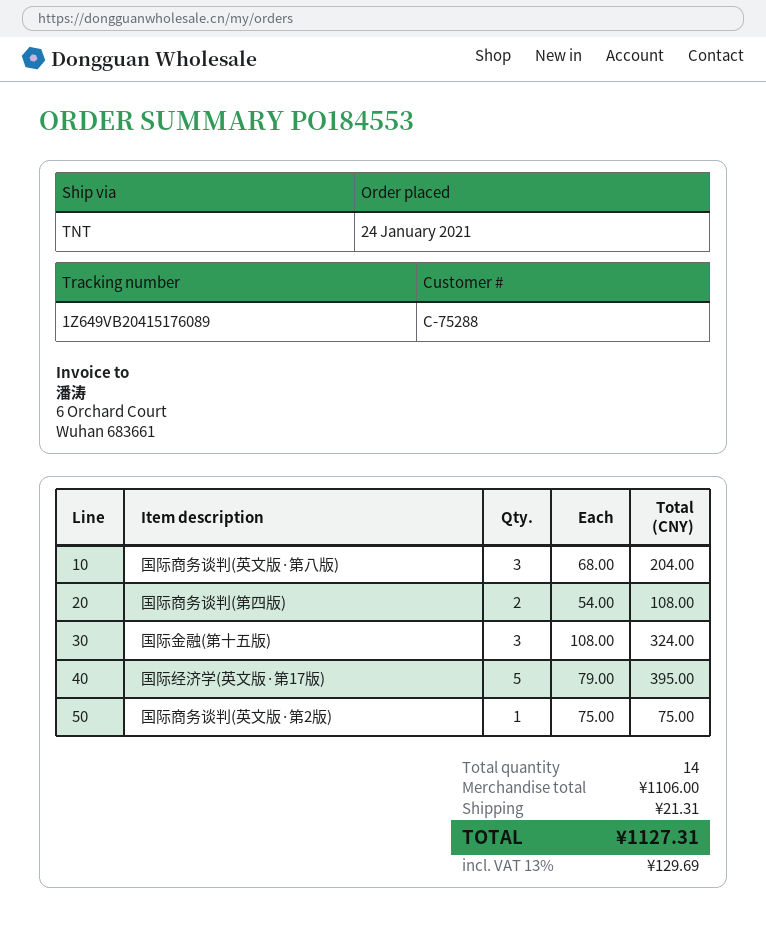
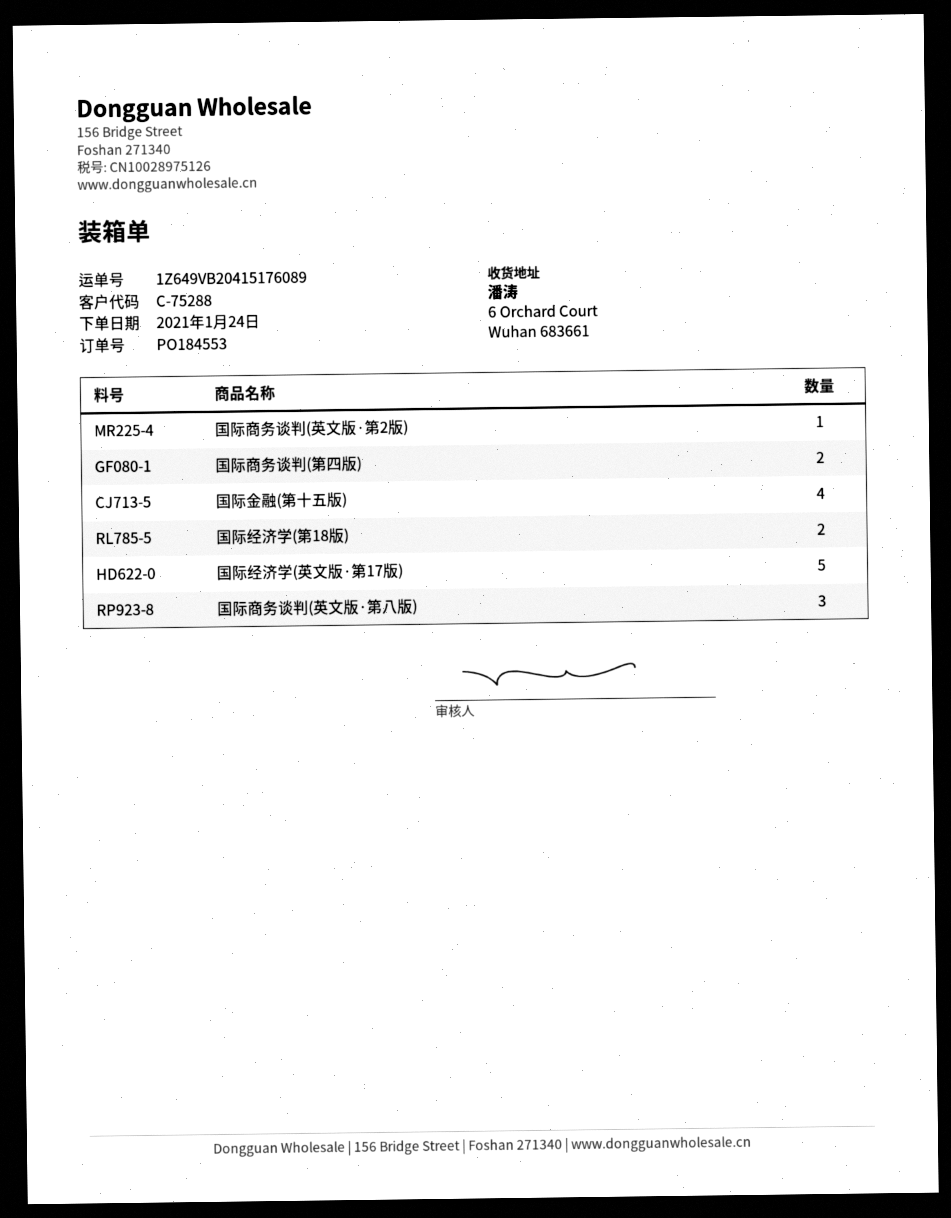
国际金融(第十五版): 3 -> 4
国际经济学(第18版): none -> 2

